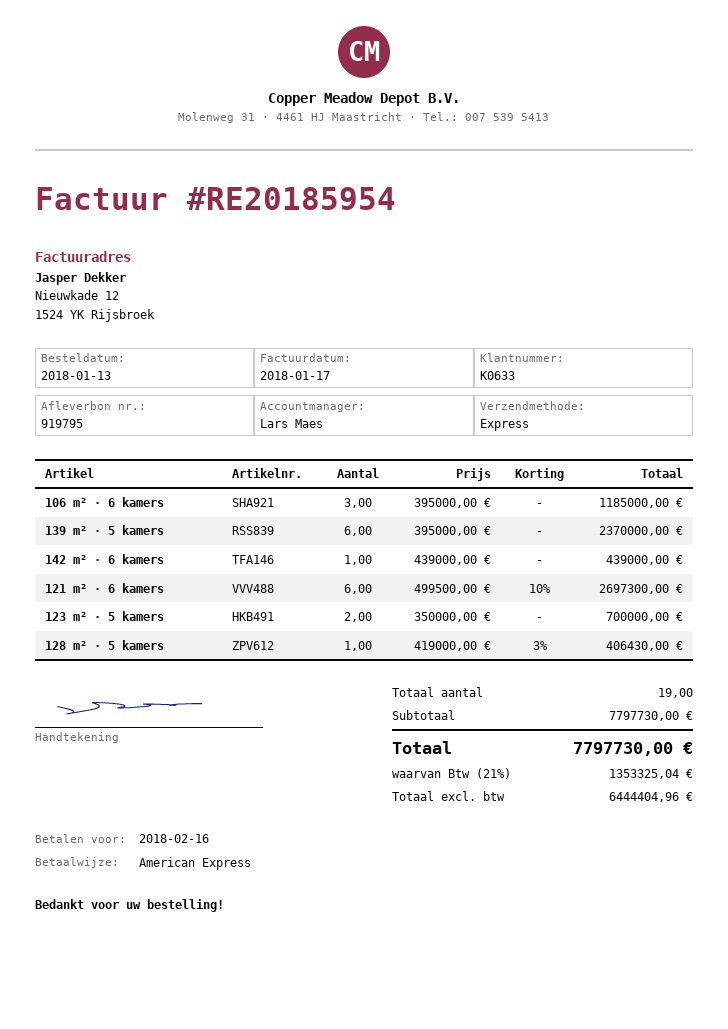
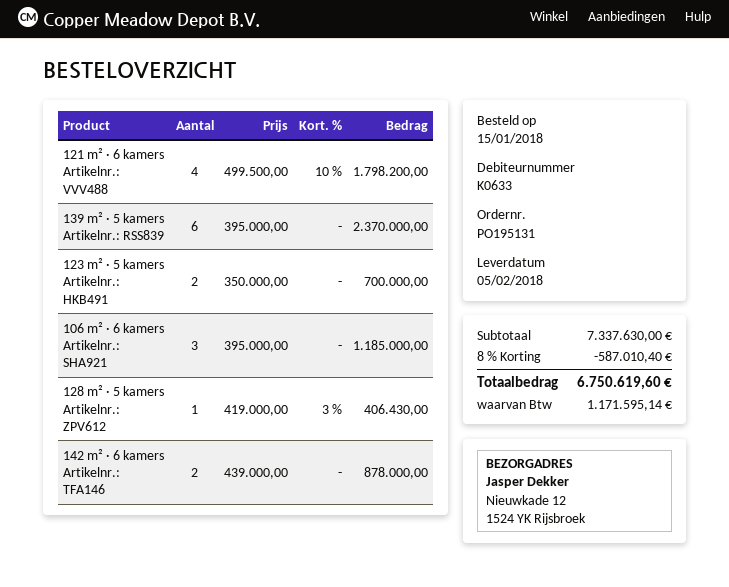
order date: 2018-01-13 -> 2018-01-15
142 m² · 6 kamers: 1 x 439000.00 = 439000.00 -> 2 x 439000.00 = 878000.00
121 m² · 6 kamers: 6 x 499500.00 - 10% = 2697300.00 -> 4 x 499500.00 - 10% = 1798200.00
subtotal: 7797730.00 -> 7337630.00
discount: none -> 8% = 587010.40
tax: 1353325.04 -> 1171595.14
total: 7797730.00 -> 6750619.60

